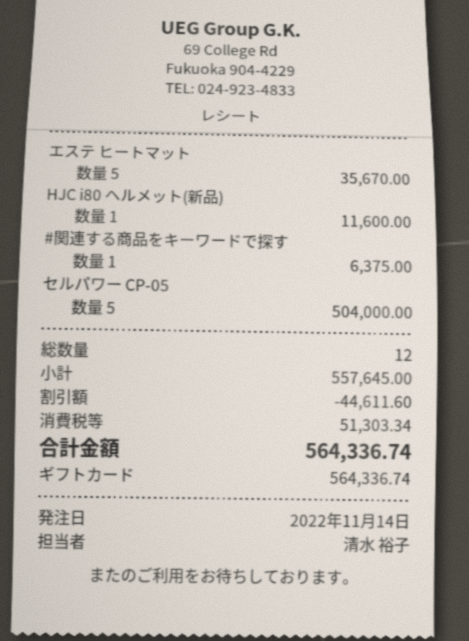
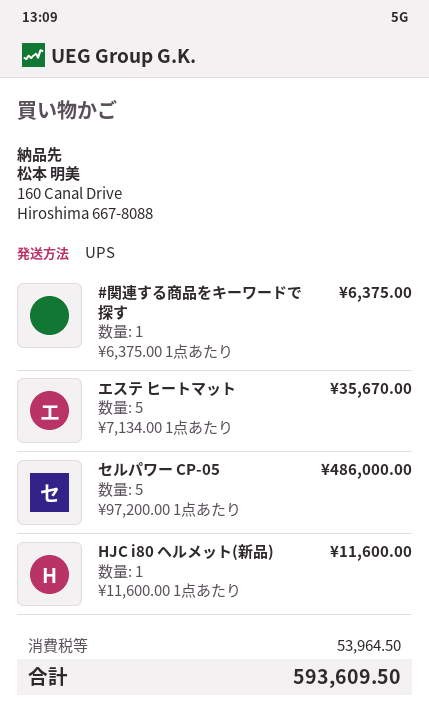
セルパワー CP-05: 5 for 504000.00 -> 5 for 486000.00
discount: 44611.60 -> none
tax: 51303.34 -> 53964.50
total: 564336.74 -> 593609.50

